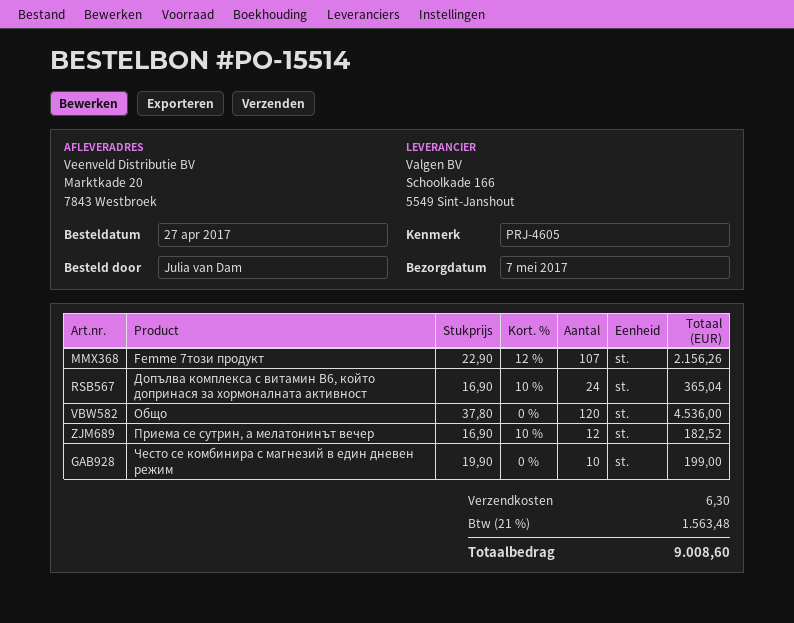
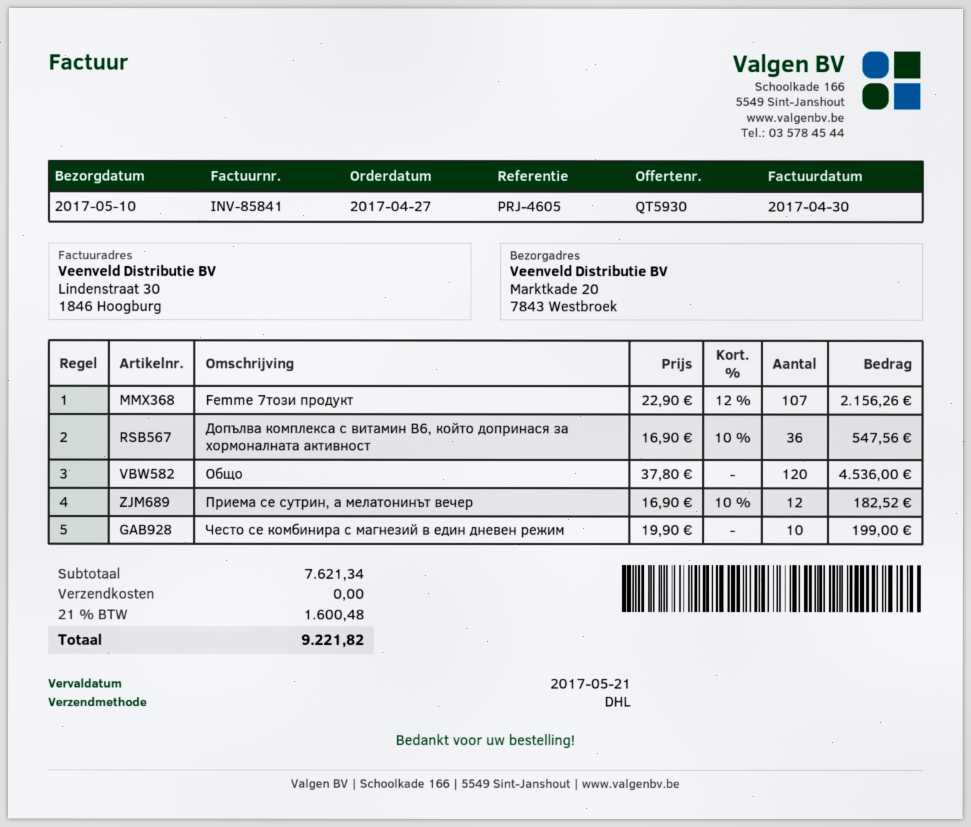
delivery date: 2017-05-07 -> 2017-05-10
Допълва комплекса с витамин B6, който допринася за хормоналната активност: 24 x 16.90 - 10% = 365.04 -> 36 x 16.90 - 10% = 547.56
shipping: 6.30 -> 0.00
tax: 21% = 1563.48 -> 21% = 1600.48
total: 9008.60 -> 9221.82

